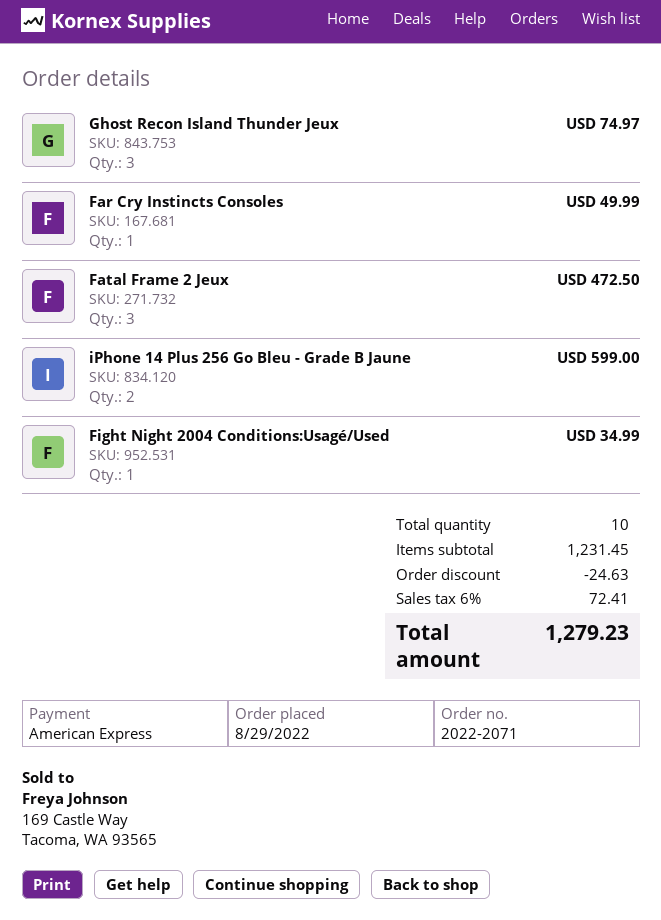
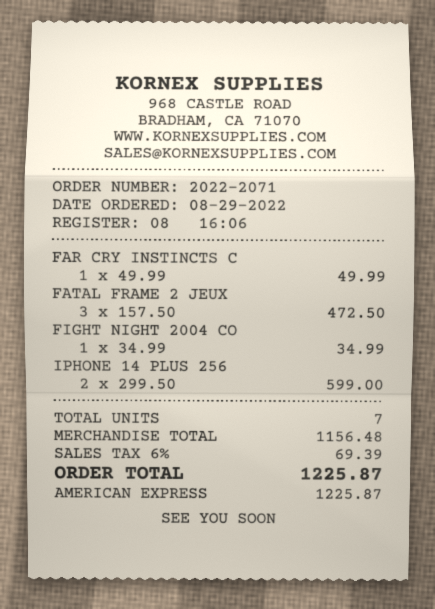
Ghost Recon Island Thunder Jeux: 3 for 74.97 -> none
total quantity: 10 -> 7
subtotal: 1231.45 -> 1156.48
discount: 24.63 -> none
tax: 6% = 72.41 -> 6% = 69.39
total: 1279.23 -> 1225.87

